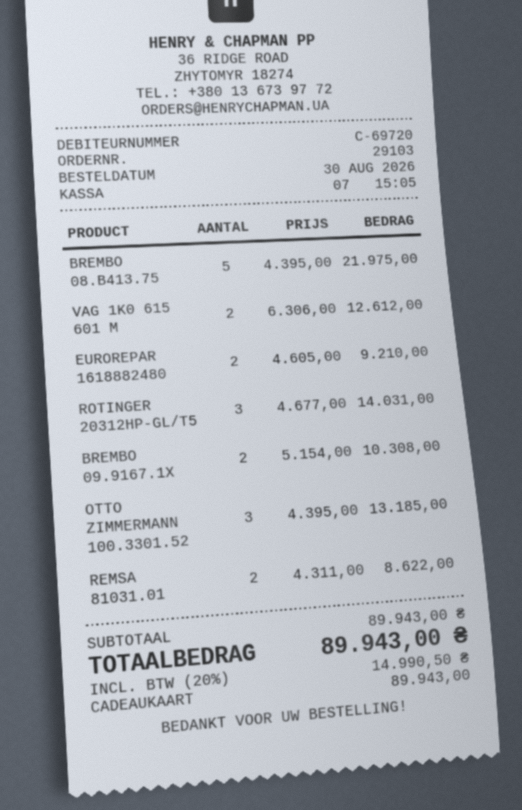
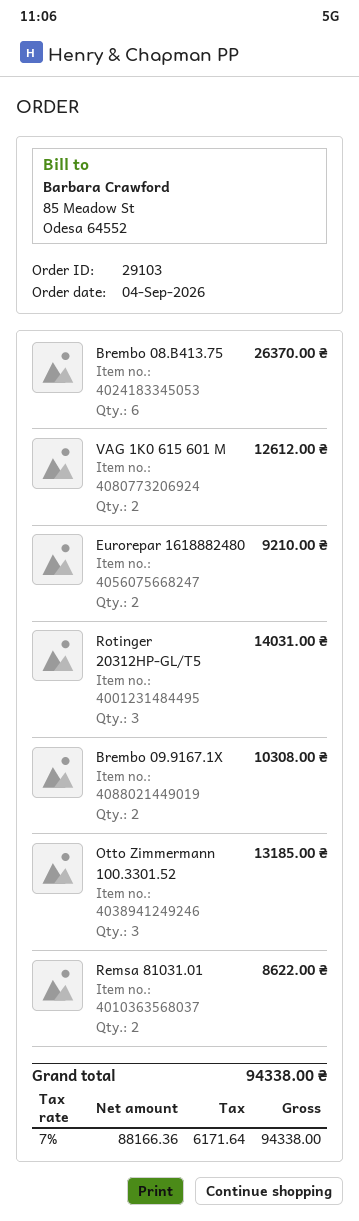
order date: 2026-08-30 -> 2026-09-04
BREMBO 08.B413.75: 5 for 21975.00 -> 6 for 26370.00
tax: 20% = 14990.50 -> 7% = 6171.64
total: 89943.00 -> 94338.00

